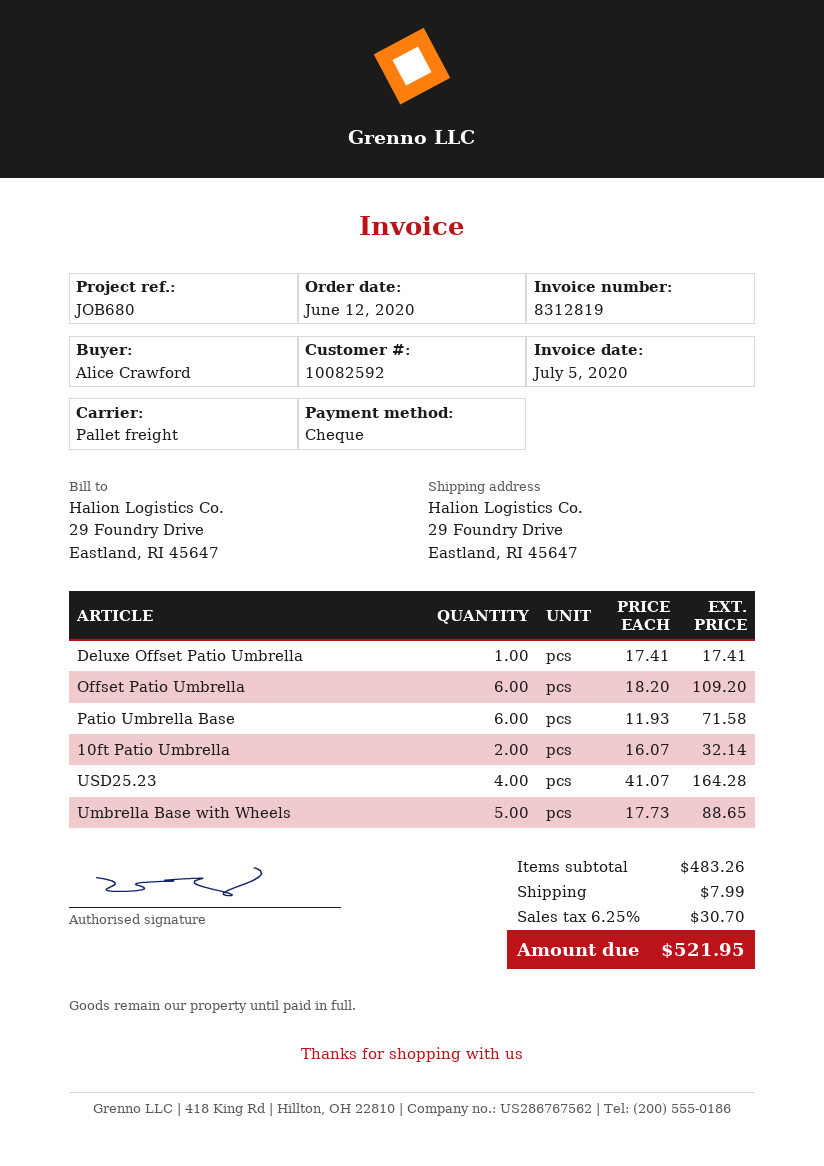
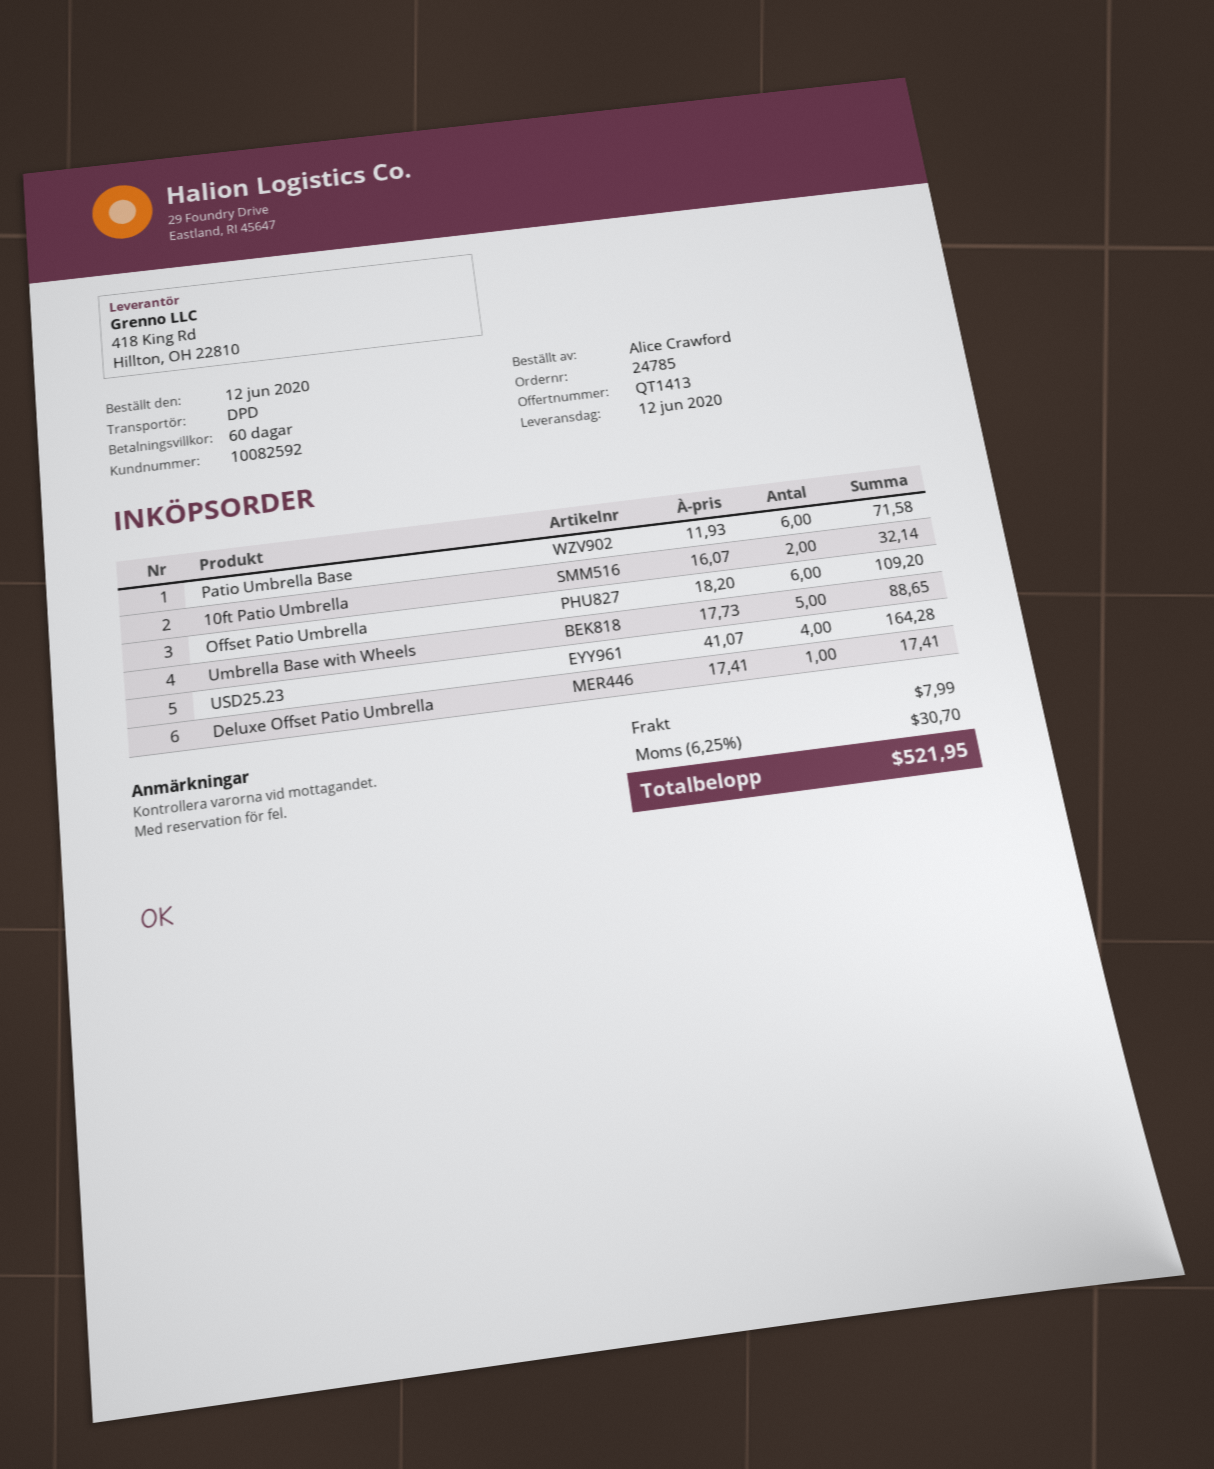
shipping method: pallet freight -> DPD

